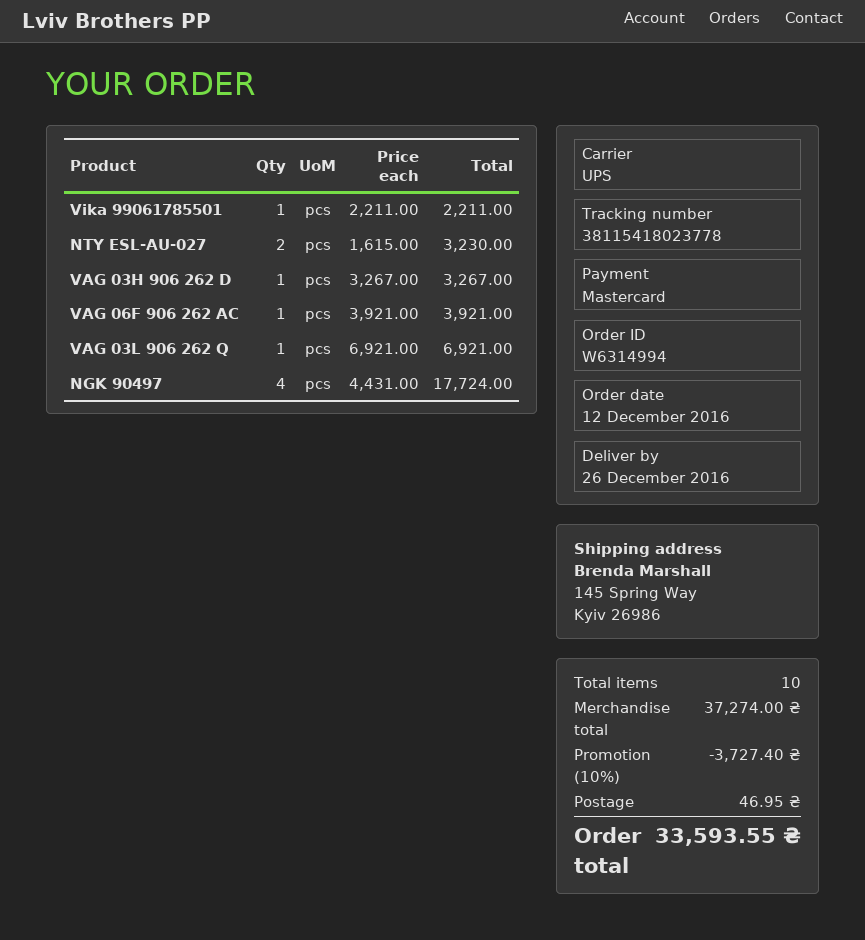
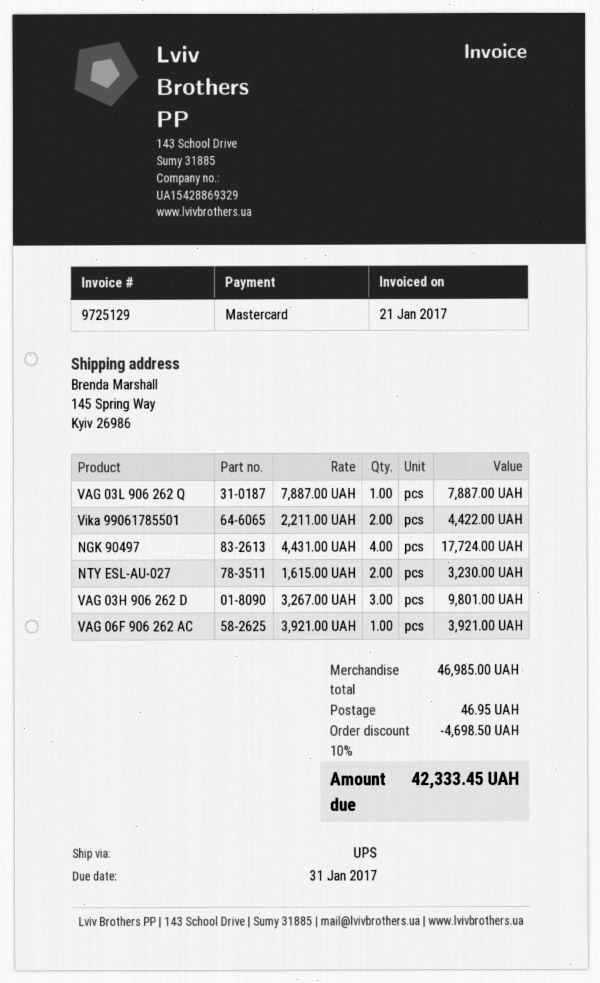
Vika 99061785501: 1 x 2211.00 = 2211.00 -> 2 x 2211.00 = 4422.00
VAG 03H 906 262 D: 1 x 3267.00 = 3267.00 -> 3 x 3267.00 = 9801.00
VAG 03L 906 262 Q: 1 x 6921.00 = 6921.00 -> 1 x 7887.00 = 7887.00
subtotal: 37274.00 -> 46985.00
discount: 10% = 3727.40 -> 10% = 4698.50
total: 33593.55 -> 42333.45

